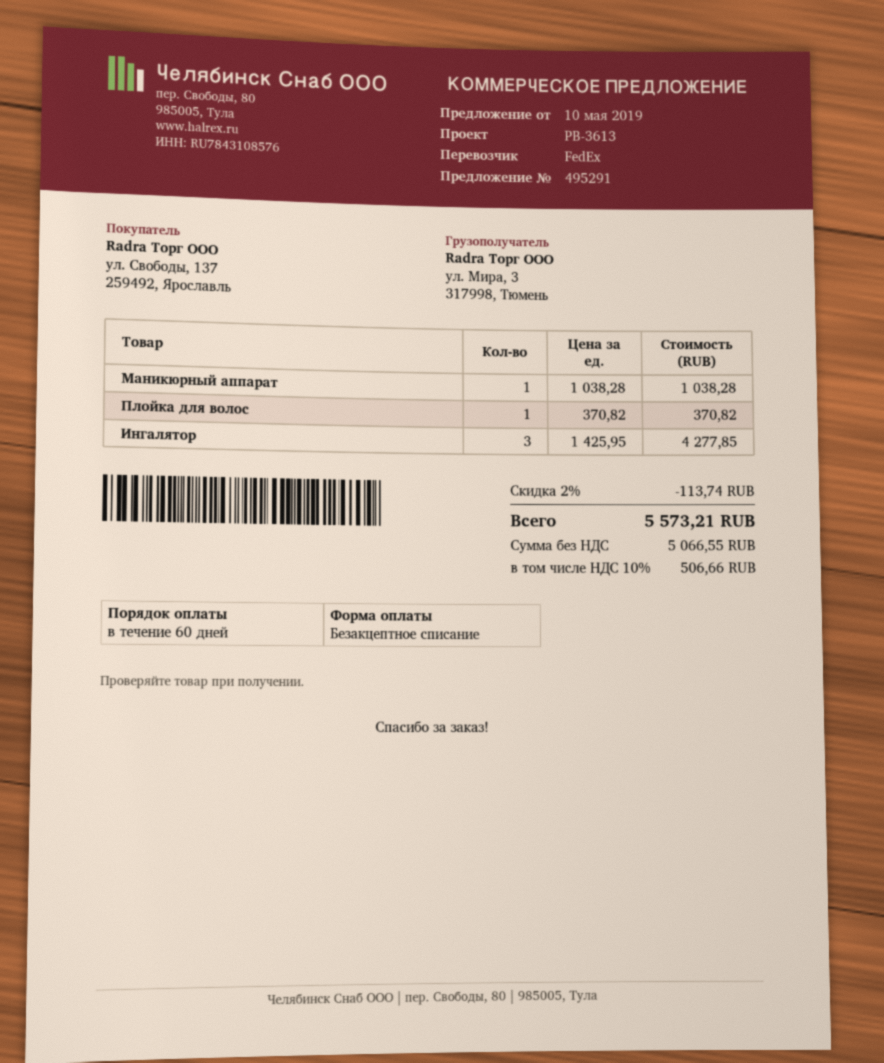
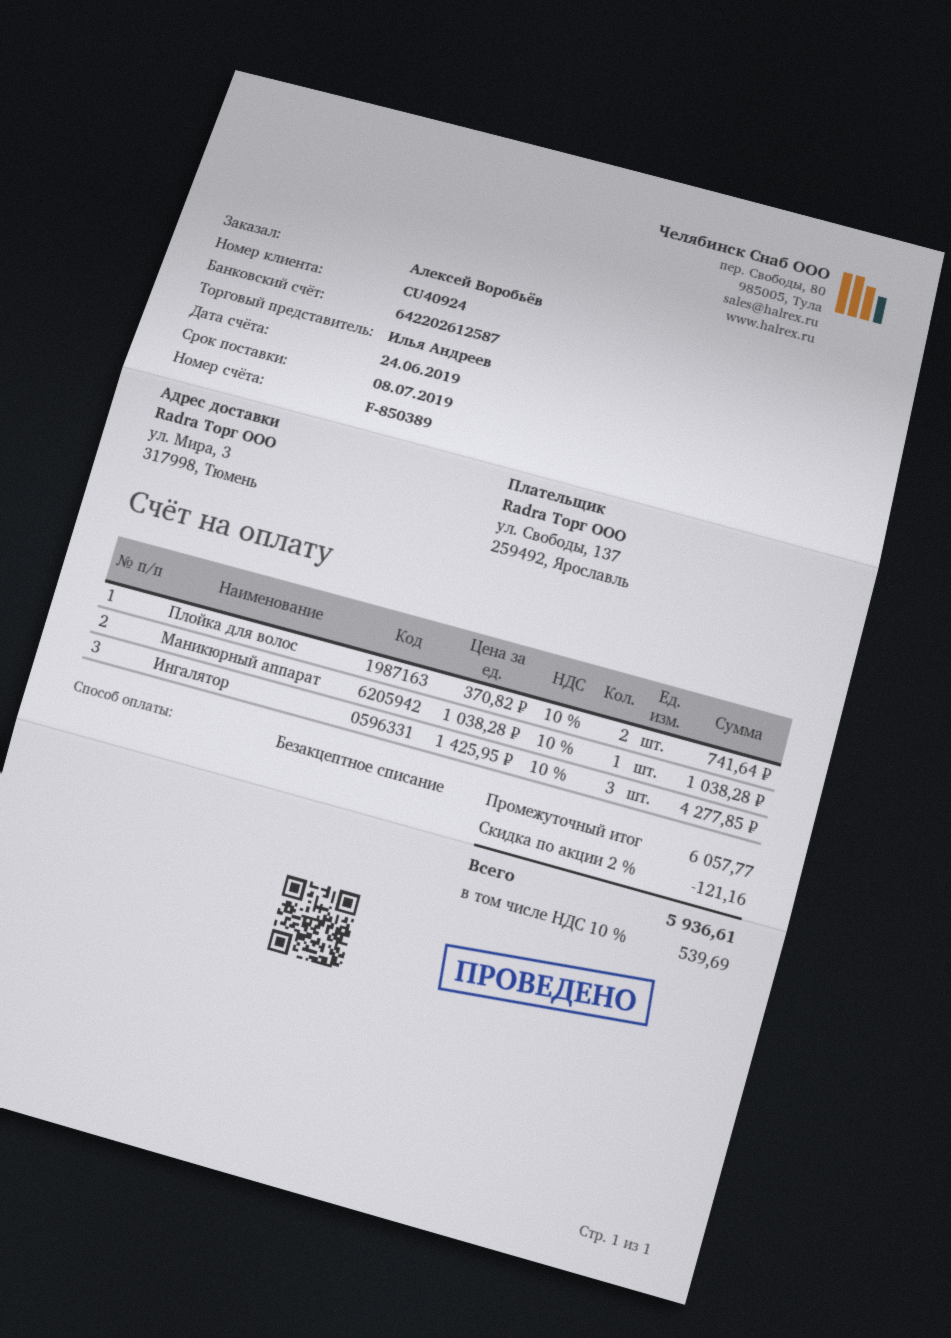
Плойка для волос: 1 x 370.82 = 370.82 -> 2 x 370.82 = 741.64
discount: 2% = 113.74 -> 2% = 121.16
tax: 10% = 506.66 -> 10% = 539.69
total: 5573.21 -> 5936.61

